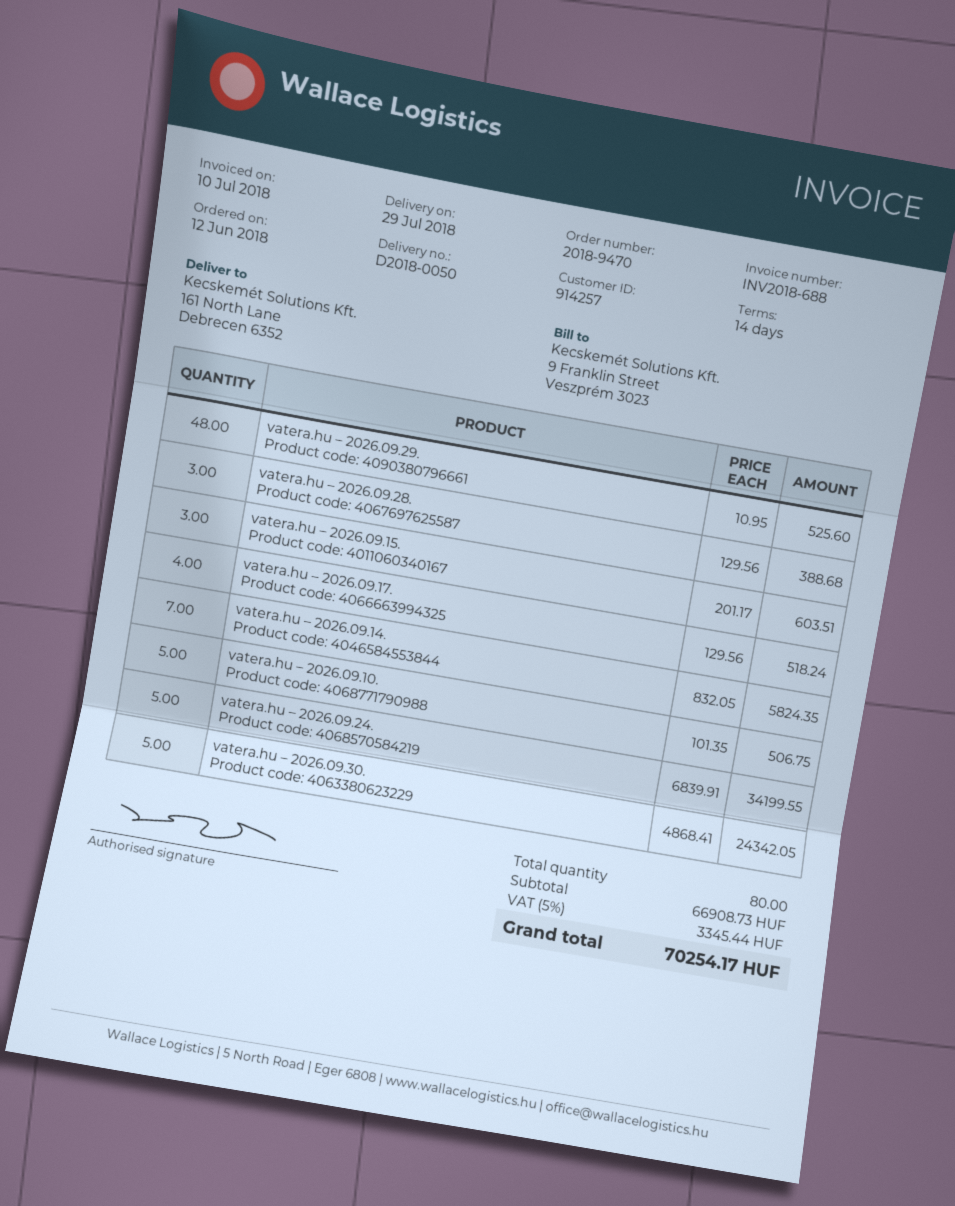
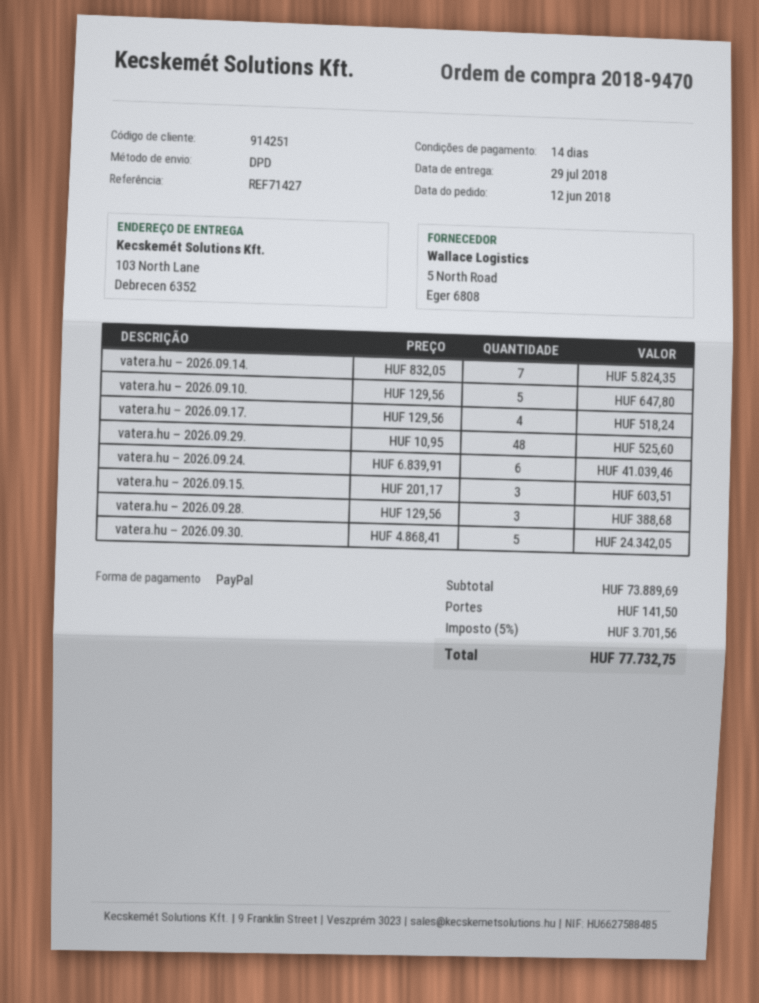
customer number: 914257 -> 914251
ship to: 161 North Lane, Debrecen 6352 -> 103 North Lane, Debrecen 6352
vatera.hu – 2026.09.10.: 5 x 101.35 = 506.75 -> 5 x 129.56 = 647.80
vatera.hu – 2026.09.24.: 5 x 6839.91 = 34199.55 -> 6 x 6839.91 = 41039.46
subtotal: 66908.73 -> 73889.69
shipping: none -> 141.50
tax: 5% = 3345.44 -> 5% = 3701.56
total: 70254.17 -> 77732.75

